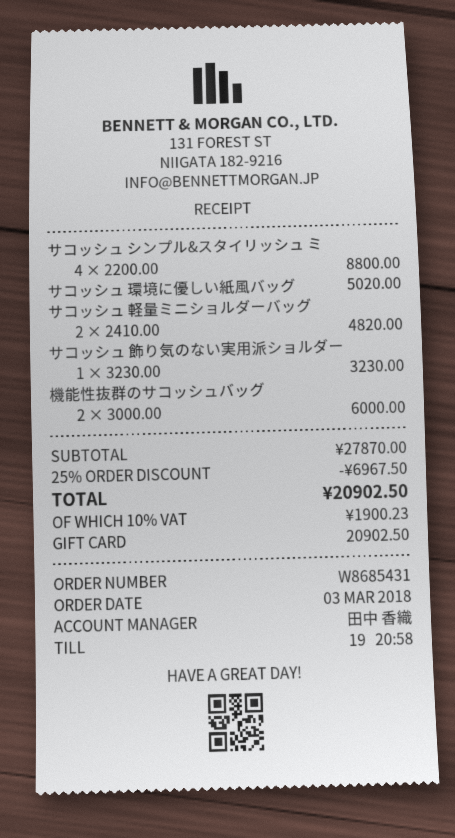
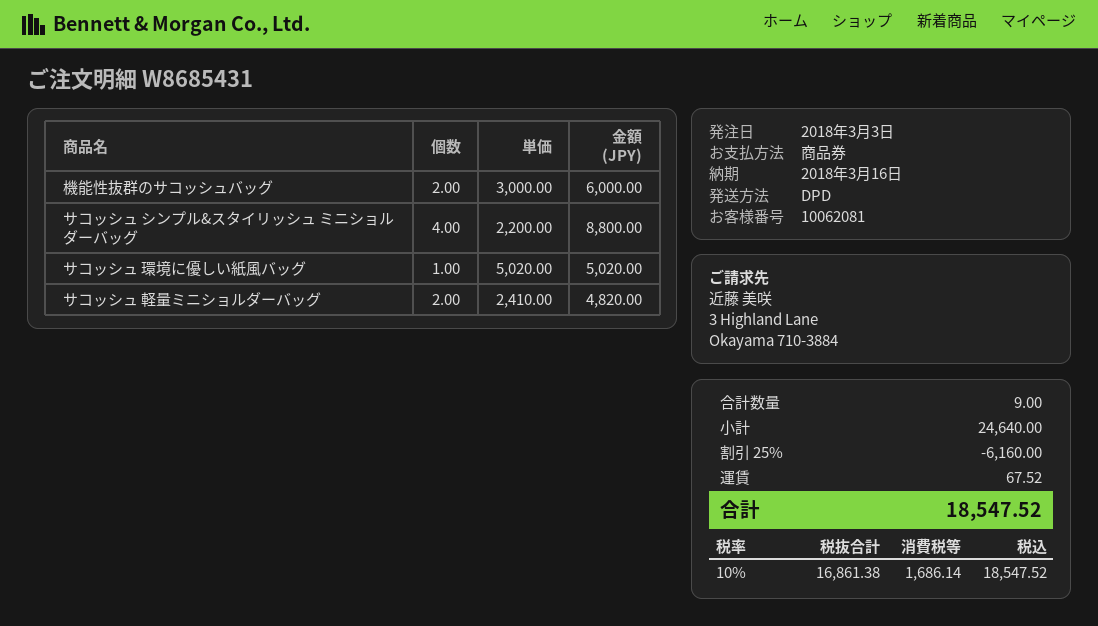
サコッシュ 飾り気のない実用派ショルダー: 1 x 3230.00 = 3230.00 -> none
subtotal: 27870.00 -> 24640.00
discount: 25% = 6967.50 -> 25% = 6160.00
shipping: none -> 67.52
tax: 10% = 1900.23 -> 10% = 1686.14
total: 20902.50 -> 18547.52

